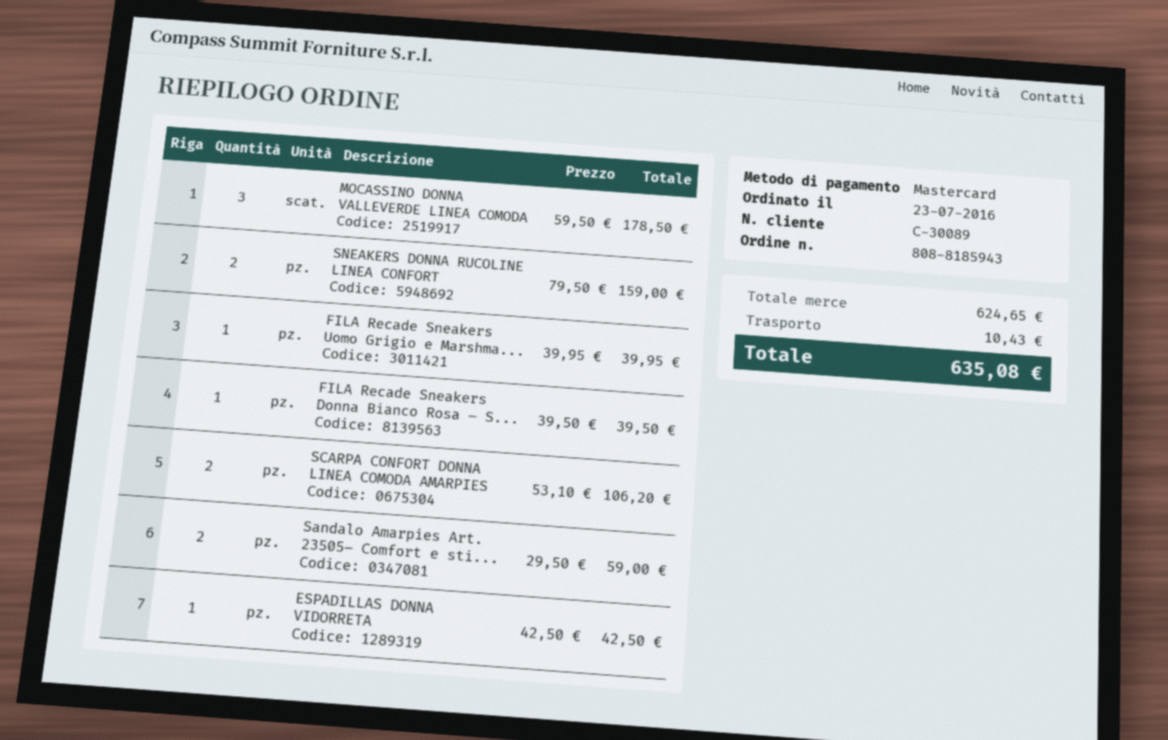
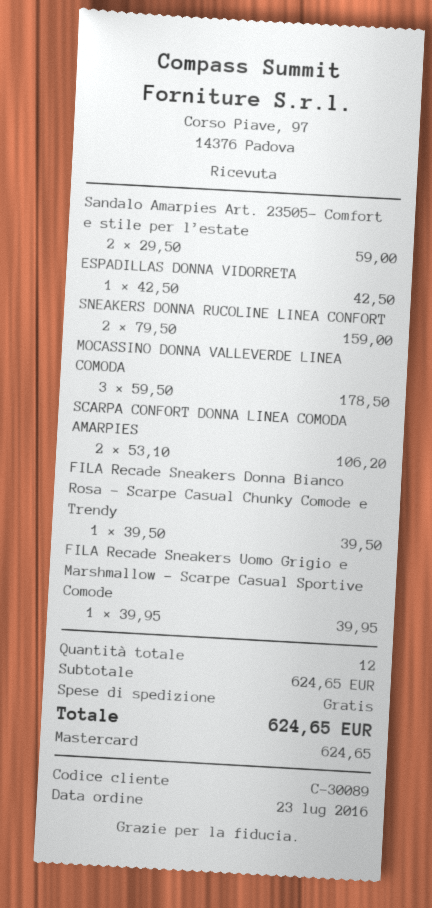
shipping: 10.43 -> 0.00
total: 635.08 -> 624.65

